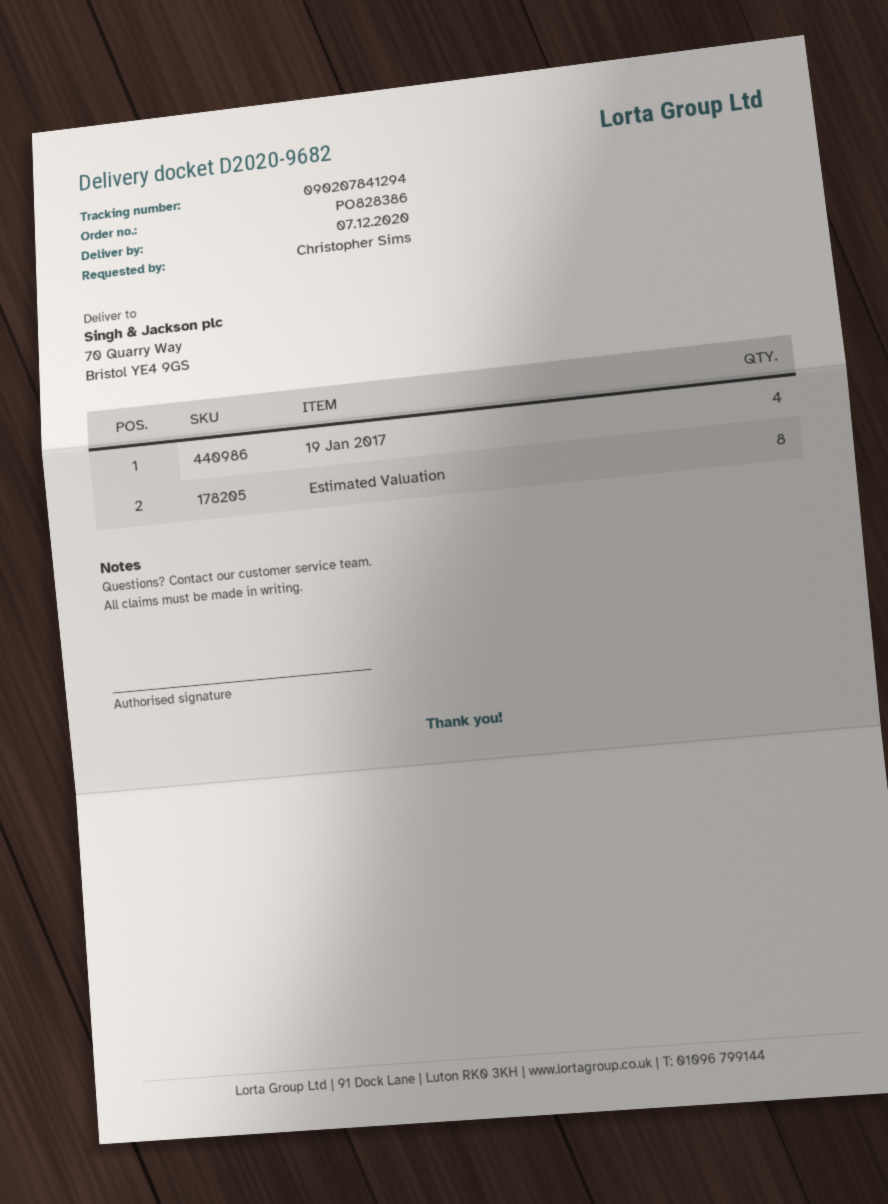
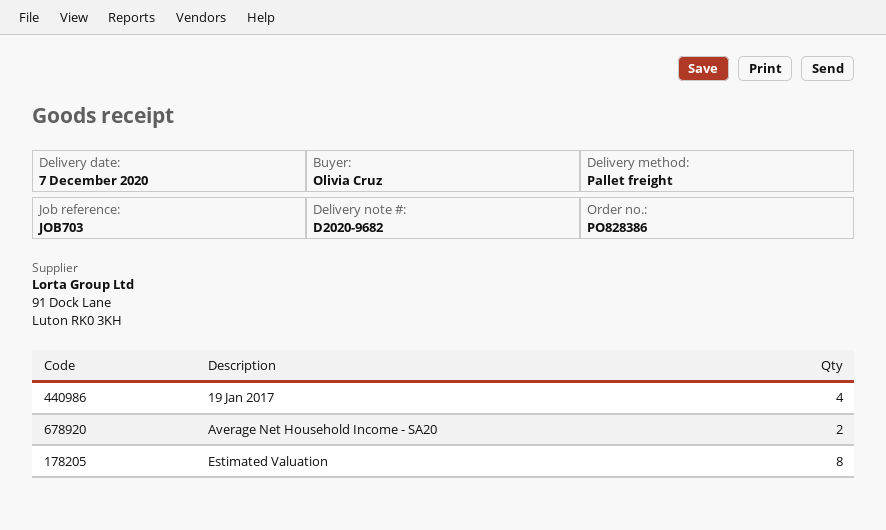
ordered by: Christopher Sims -> Olivia Cruz
Average Net Household Income - SA20: none -> 2

